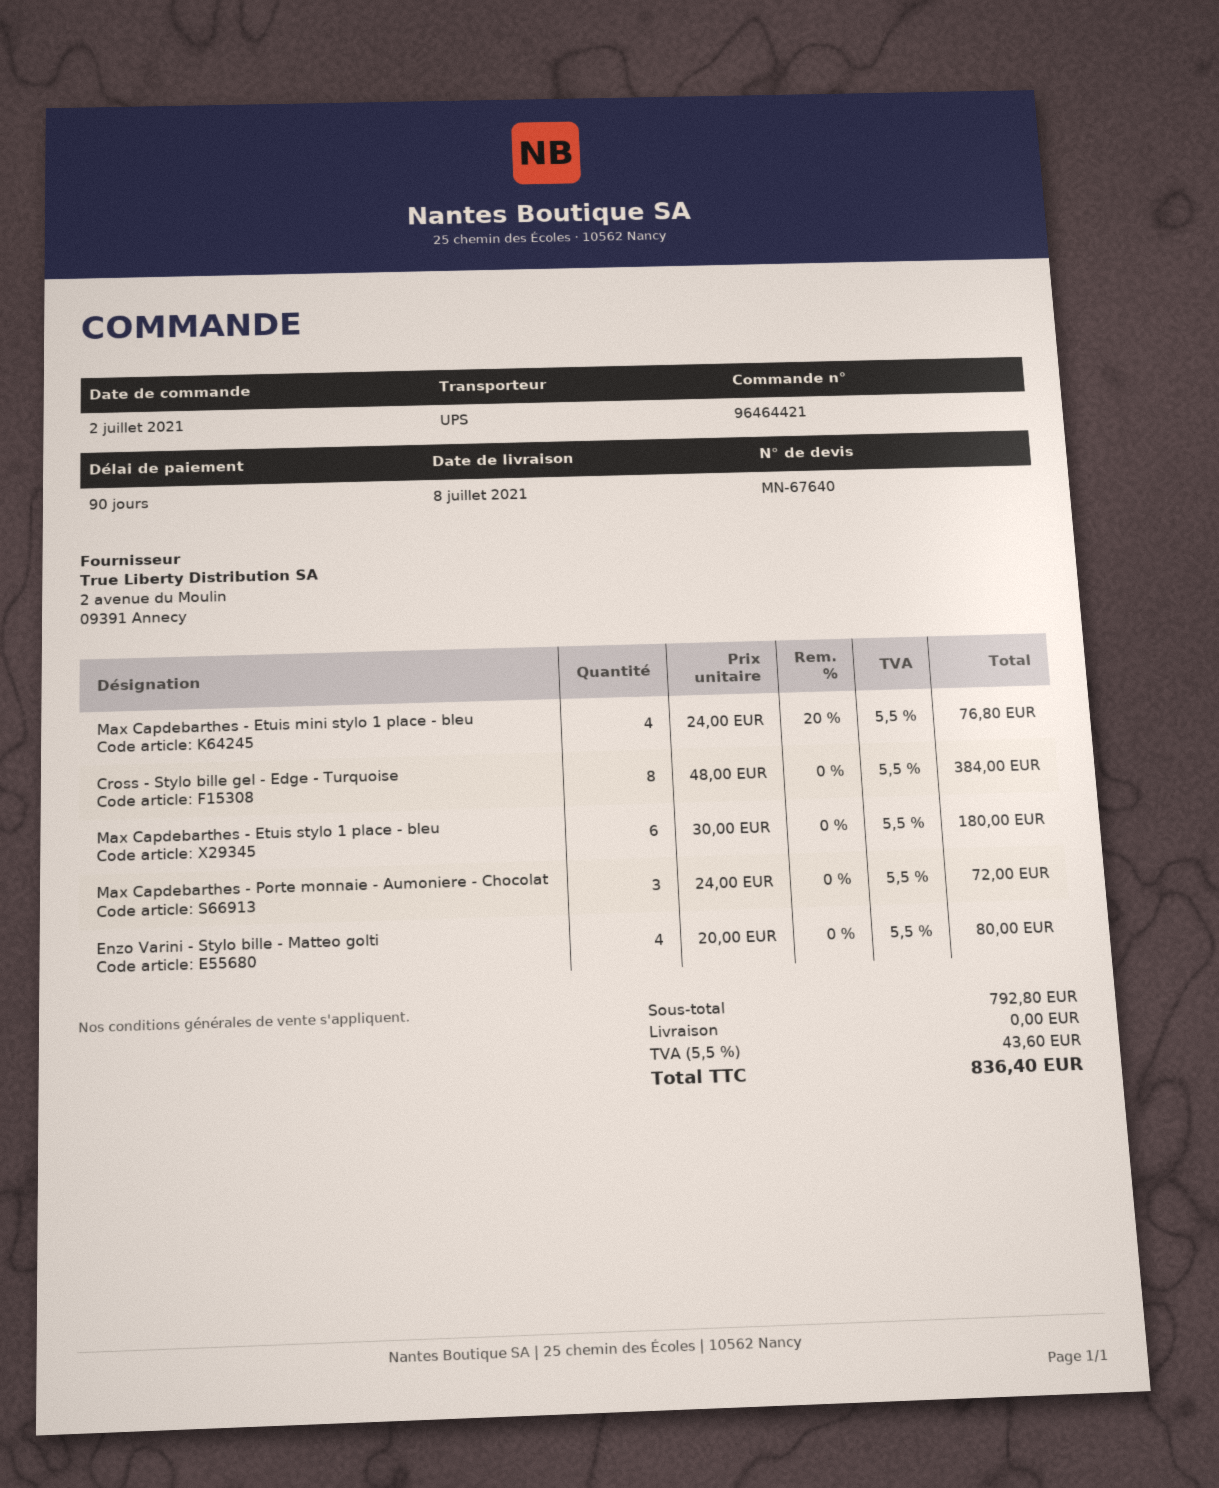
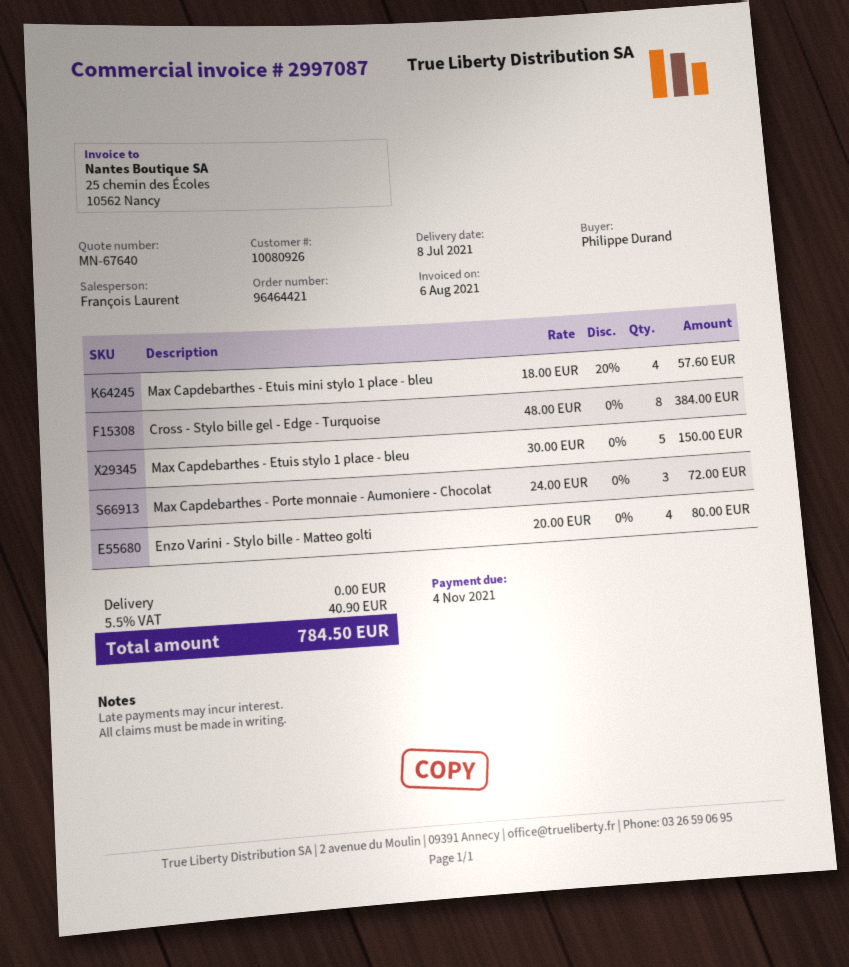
Max Capdebarthes - Etuis mini stylo 1 place - bleu: 4 x 24.00 - 20% = 76.80 -> 4 x 18.00 - 20% = 57.60
Max Capdebarthes - Etuis stylo 1 place - bleu: 6 x 30.00 = 180.00 -> 5 x 30.00 = 150.00
tax: 5.5% = 43.60 -> 5.5% = 40.90
total: 836.40 -> 784.50

